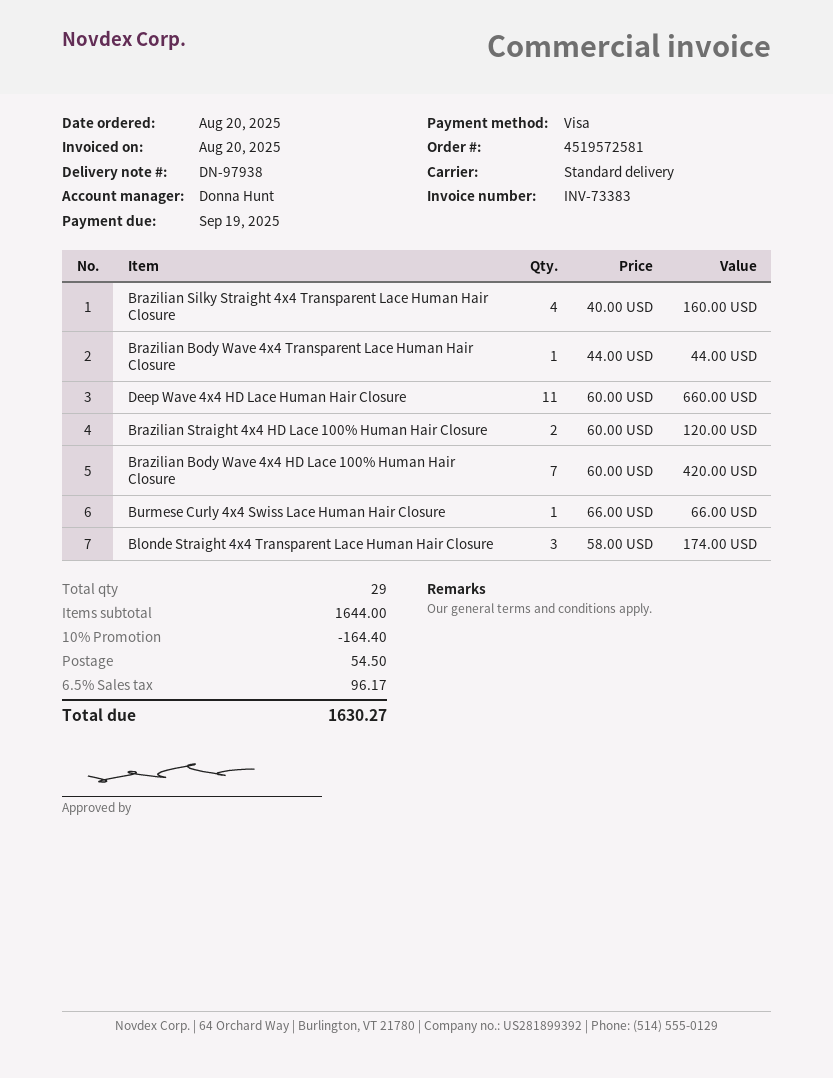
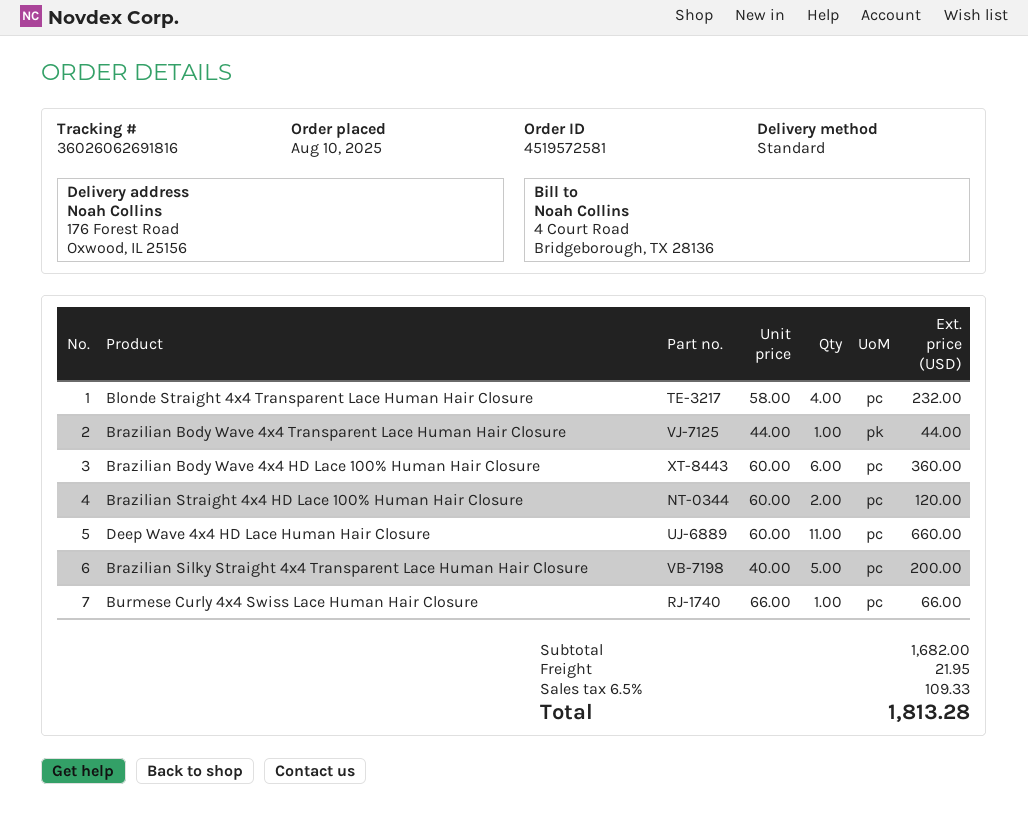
order date: 2025-08-20 -> 2025-08-10
Brazilian Silky Straight 4x4 Transparent Lace Human Hair Closure: 4 x 40.00 = 160.00 -> 5 x 40.00 = 200.00
Brazilian Body Wave 4x4 HD Lace 100% Human Hair Closure: 7 x 60.00 = 420.00 -> 6 x 60.00 = 360.00
Blonde Straight 4x4 Transparent Lace Human Hair Closure: 3 x 58.00 = 174.00 -> 4 x 58.00 = 232.00
subtotal: 1644.00 -> 1682.00
discount: 10% = 164.40 -> none
shipping: 54.50 -> 21.95
tax: 6.5% = 96.17 -> 6.5% = 109.33
total: 1630.27 -> 1813.28

